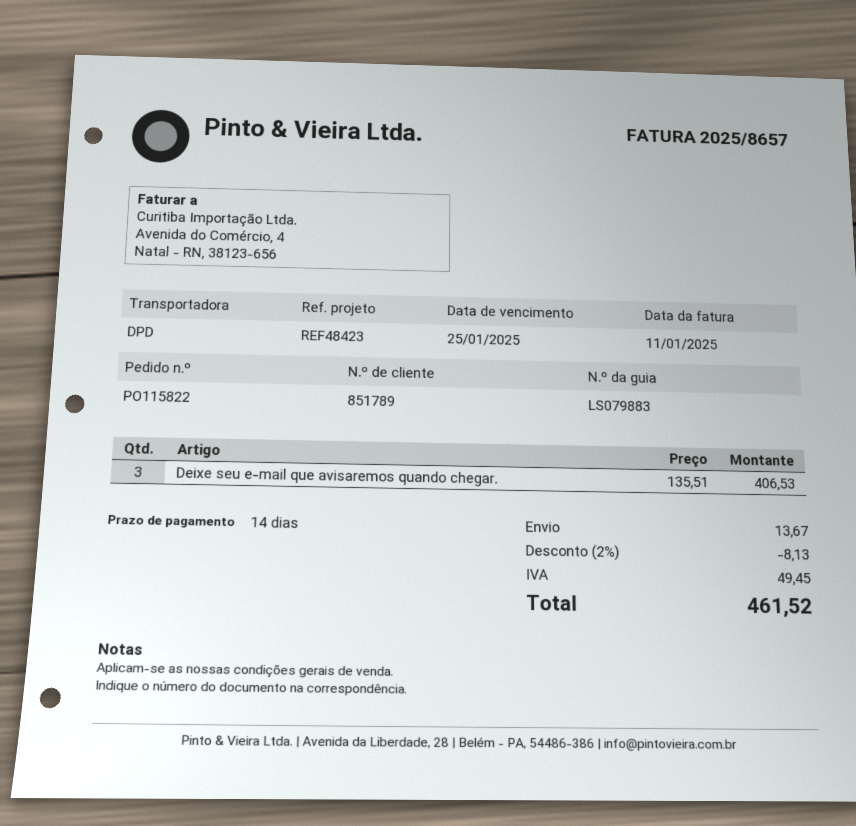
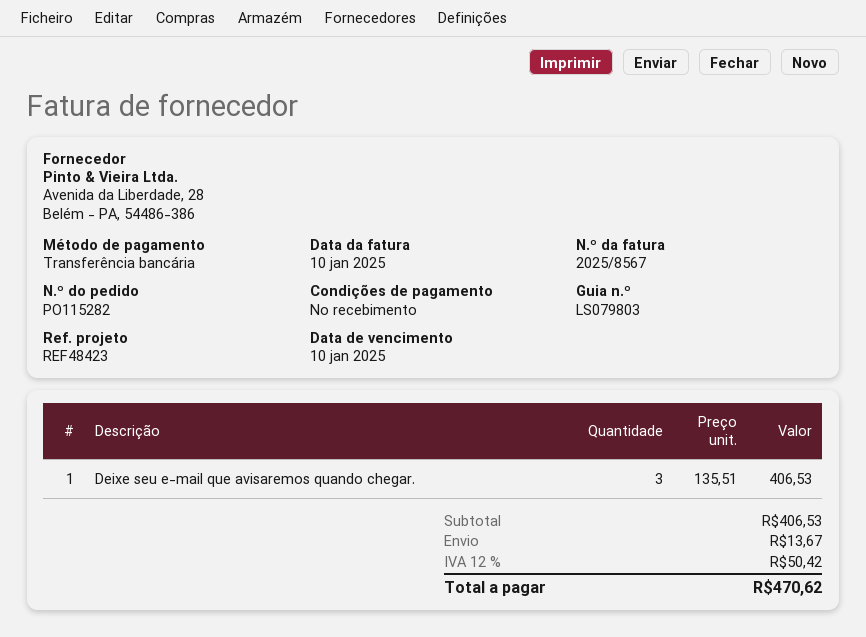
order number: PO115822 -> PO115282
delivery note number: LS079883 -> LS079803
invoice number: 2025/8657 -> 2025/8567
invoice date: 2025-01-11 -> 2025-01-10
payment terms: 14 days -> on receipt
due date: 2025-01-25 -> 2025-01-10
discount: 2% = 8.13 -> none
tax: 49.45 -> 50.42
total: 461.52 -> 470.62

